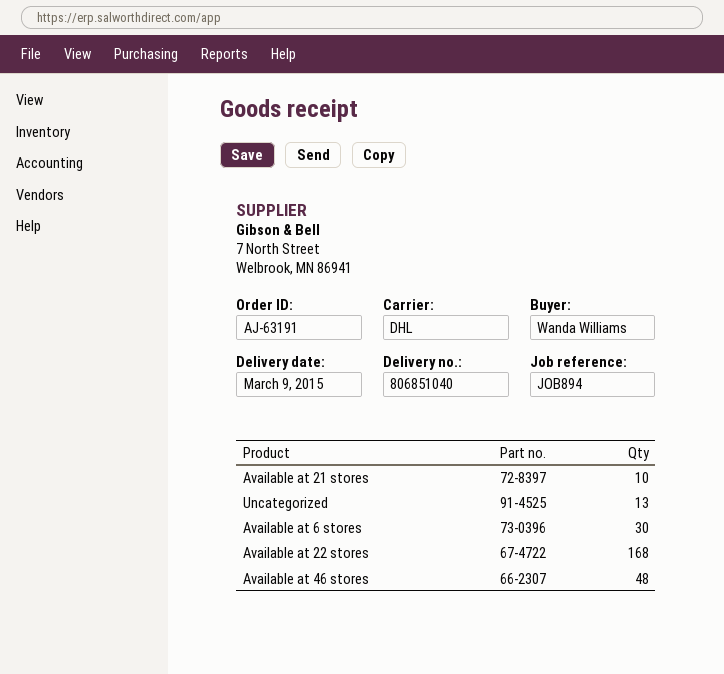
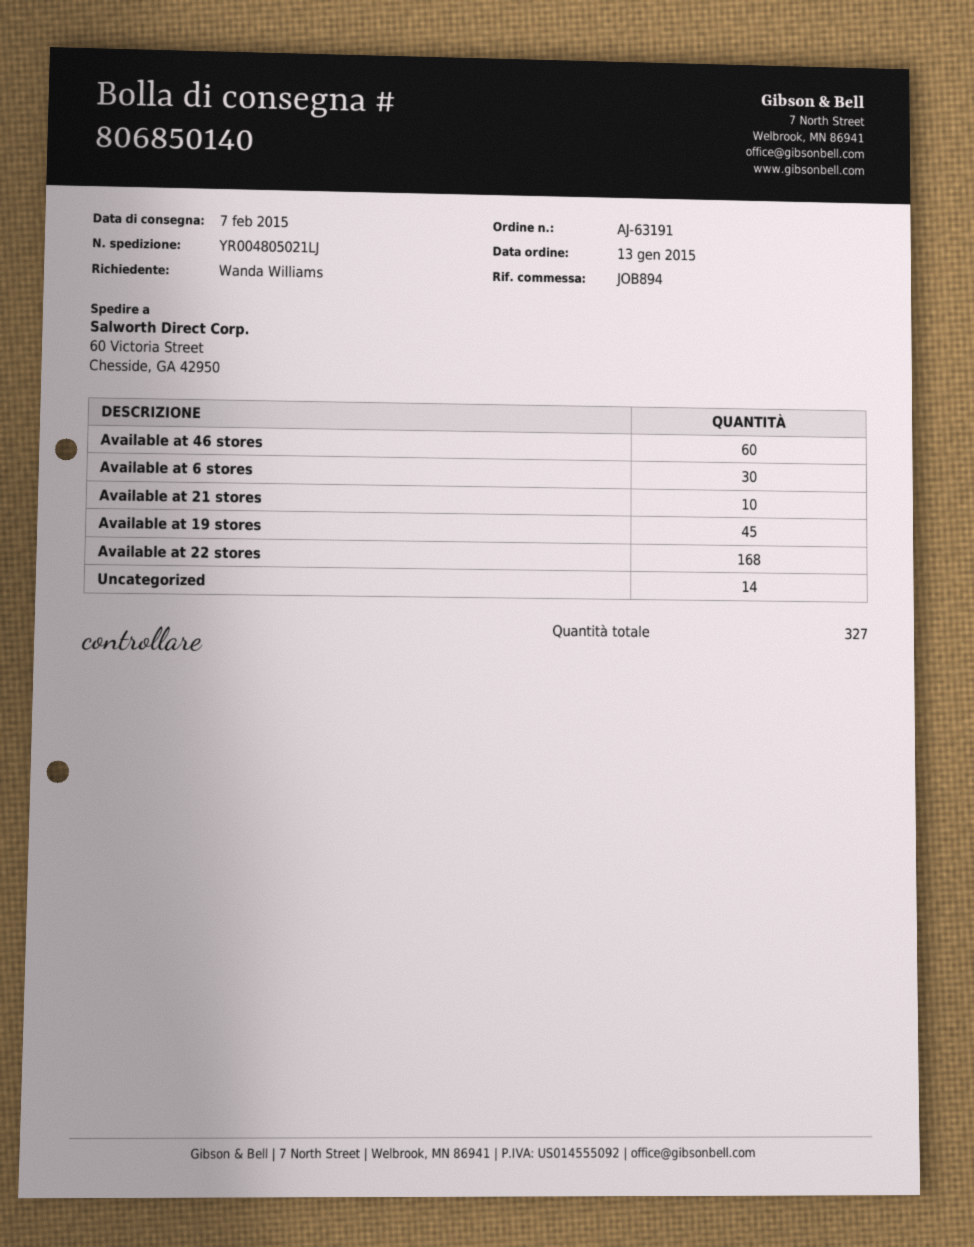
delivery note number: 806851040 -> 806850140
delivery date: 2015-03-09 -> 2015-02-07
Uncategorized: 13 -> 14
Available at 46 stores: 48 -> 60
Available at 19 stores: none -> 45

